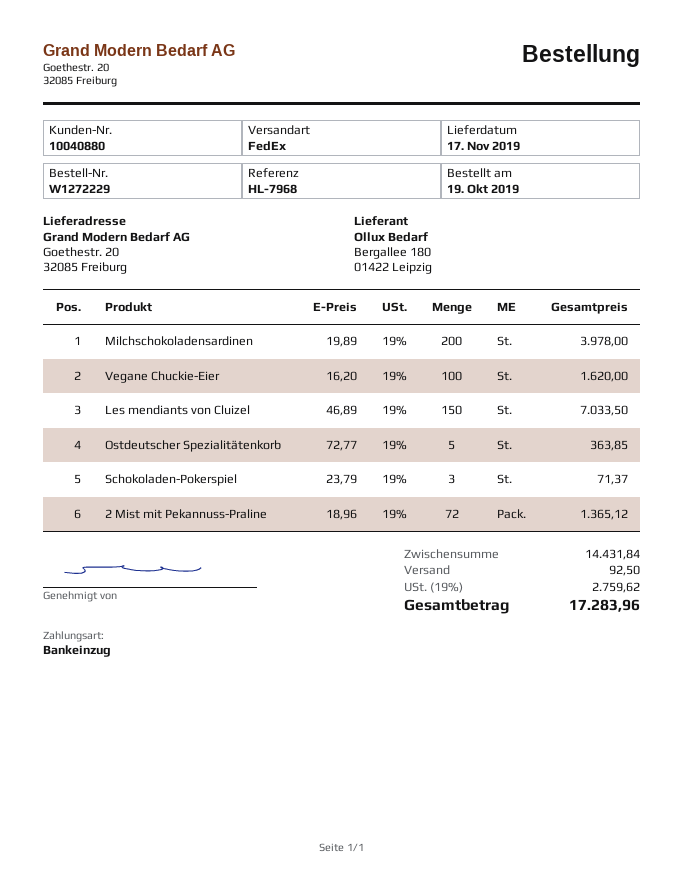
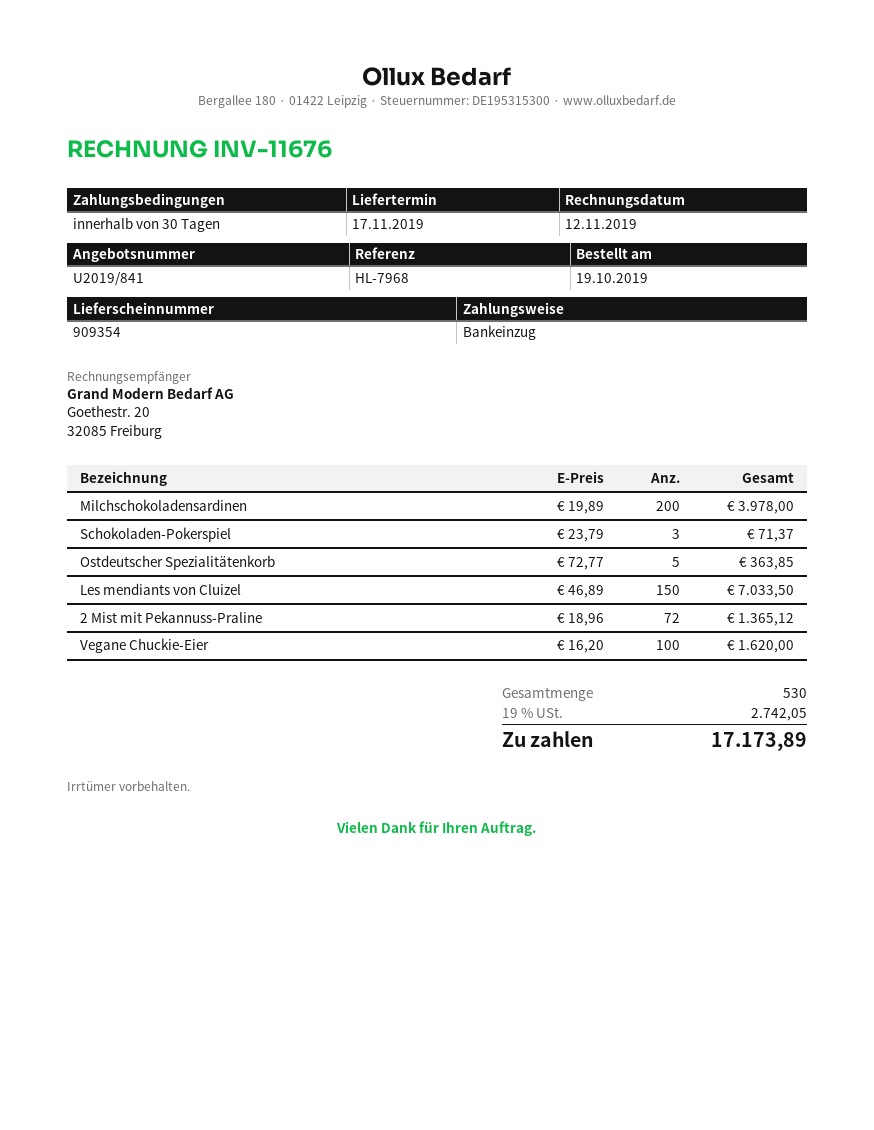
shipping: 92.50 -> none
tax: 19% = 2759.62 -> 19% = 2742.05
total: 17283.96 -> 17173.89

